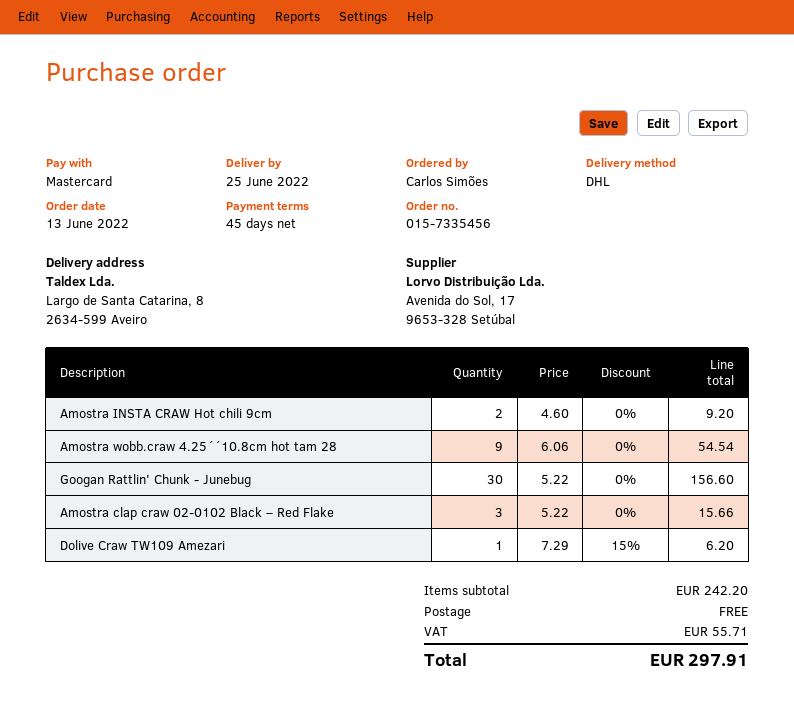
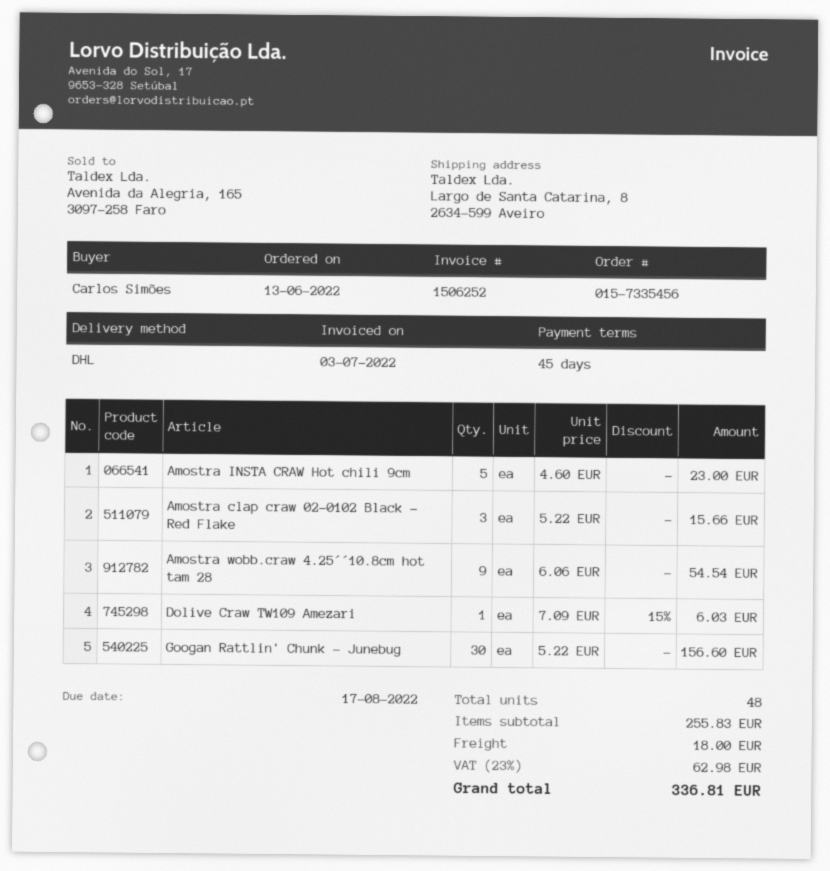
Amostra INSTA CRAW Hot chili 9cm: 2 x 4.60 = 9.20 -> 5 x 4.60 = 23.00
Dolive Craw TW109 Amezari: 1 x 7.29 - 15% = 6.20 -> 1 x 7.09 - 15% = 6.03
subtotal: 242.20 -> 255.83
shipping: 0.00 -> 18.00
tax: 55.71 -> 62.98
total: 297.91 -> 336.81

